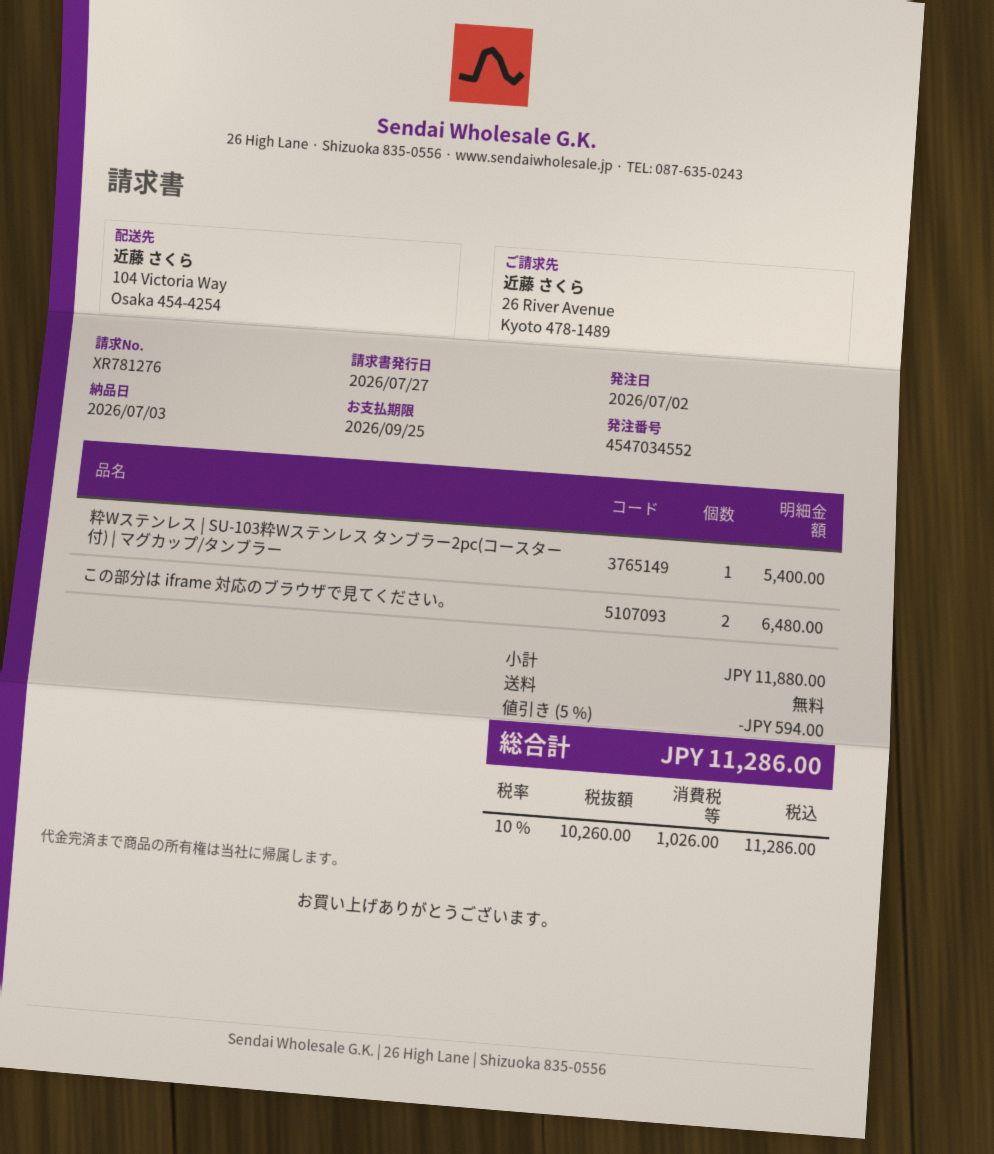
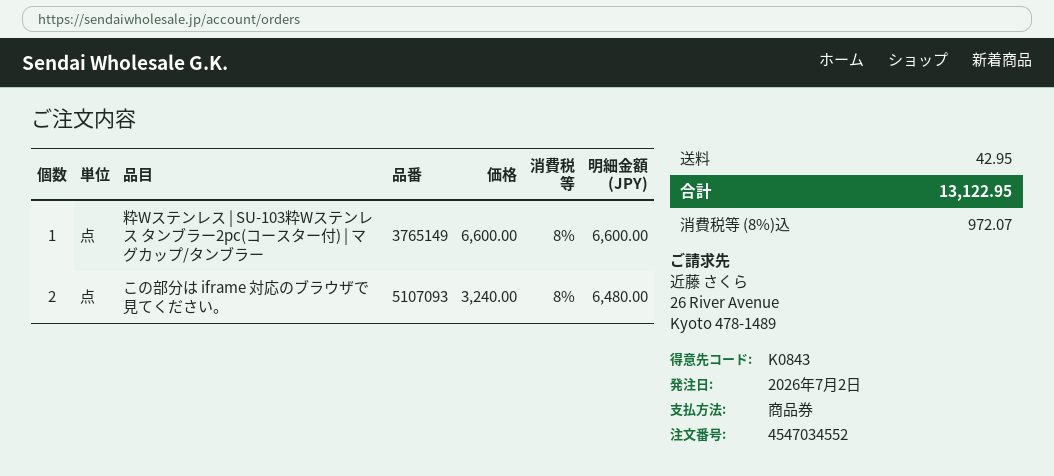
粋Wステンレス | SU-103粋Wステンレス タンブラー2pc(コースター付) | マグカップ/タンブラー: 1 for 5400.00 -> 1 for 6600.00
discount: 5% = 594.00 -> none
shipping: 0.00 -> 42.95
tax: 10% = 1026.00 -> 8% = 972.07
total: 11286.00 -> 13122.95

